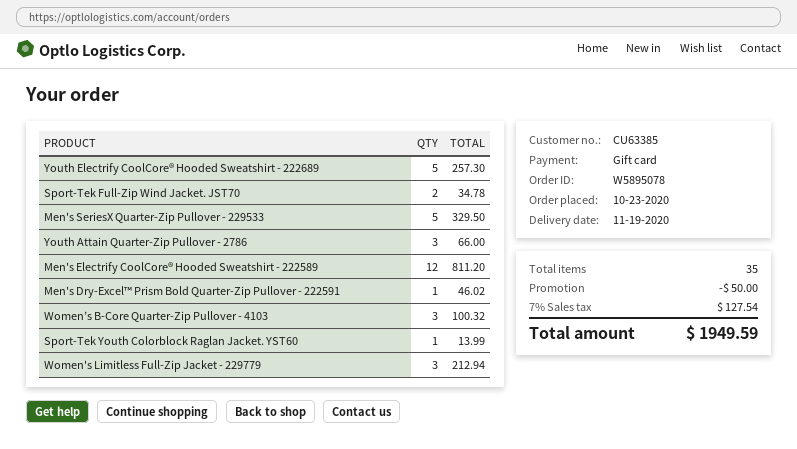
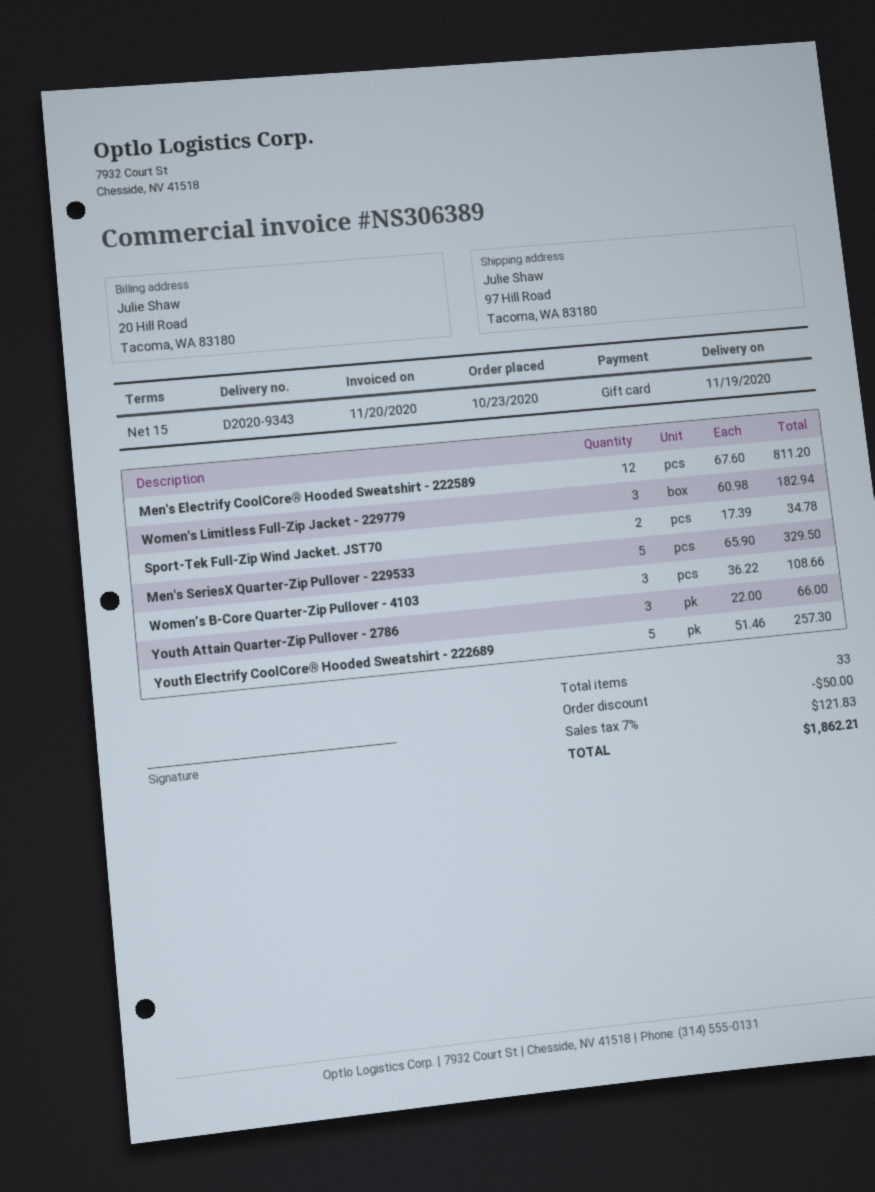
Men's Dry-Excel™ Prism Bold Quarter-Zip Pullover - 222591: 1 for 46.02 -> none
Women’s B-Core Quarter-Zip Pullover - 4103: 3 for 100.32 -> 3 for 108.66
Sport-Tek Youth Colorblock Raglan Jacket. YST60: 1 for 13.99 -> none
Women's Limitless Full-Zip Jacket - 229779: 3 for 212.94 -> 3 for 182.94
total quantity: 35 -> 33
tax: 7% = 127.54 -> 7% = 121.83
total: 1949.59 -> 1862.21

